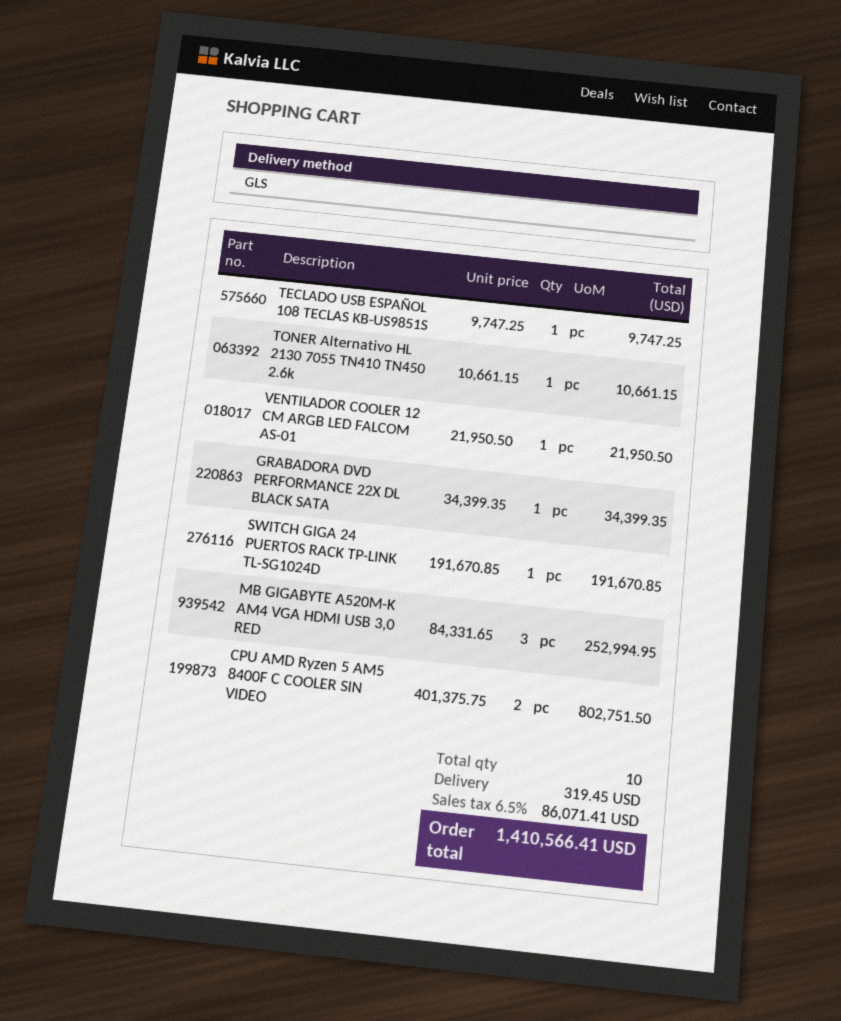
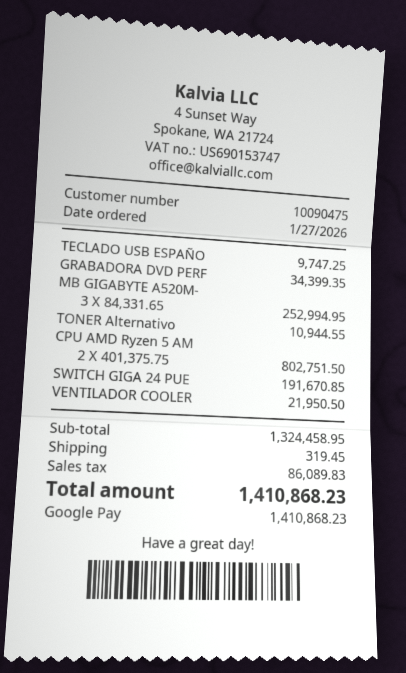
TONER Alternativo HL 2130 7055 TN410 TN450 2.6k: 1 x 10661.15 = 10661.15 -> 1 x 10944.55 = 10944.55
tax: 86071.41 -> 86089.83
total: 1410566.41 -> 1410868.23

